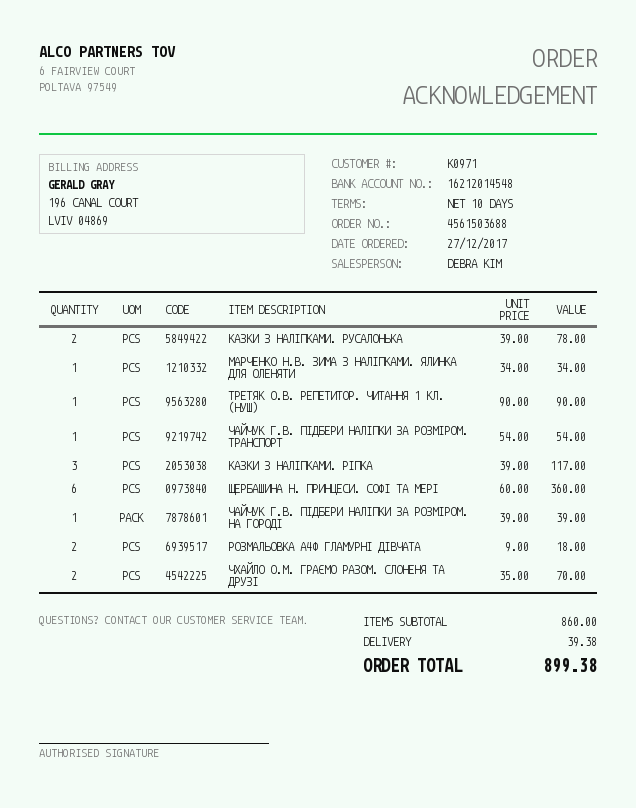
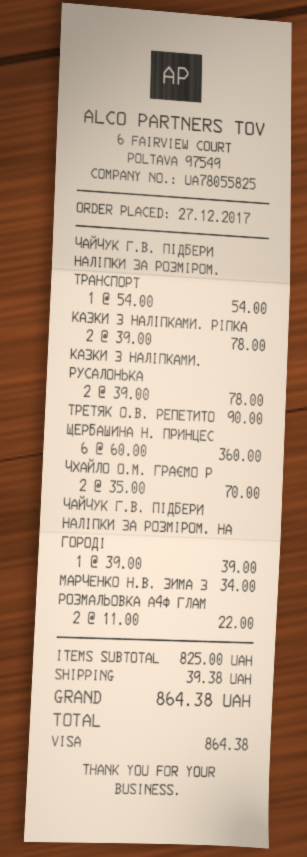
КАЗКИ З НАЛІПКАМИ. РІПКА: 3 x 39.00 = 117.00 -> 2 x 39.00 = 78.00
РОЗМАЛЬОВКА А4Ф ГЛАМУРНІ ДІВЧАТА: 2 x 9.00 = 18.00 -> 2 x 11.00 = 22.00
subtotal: 860.00 -> 825.00
total: 899.38 -> 864.38

